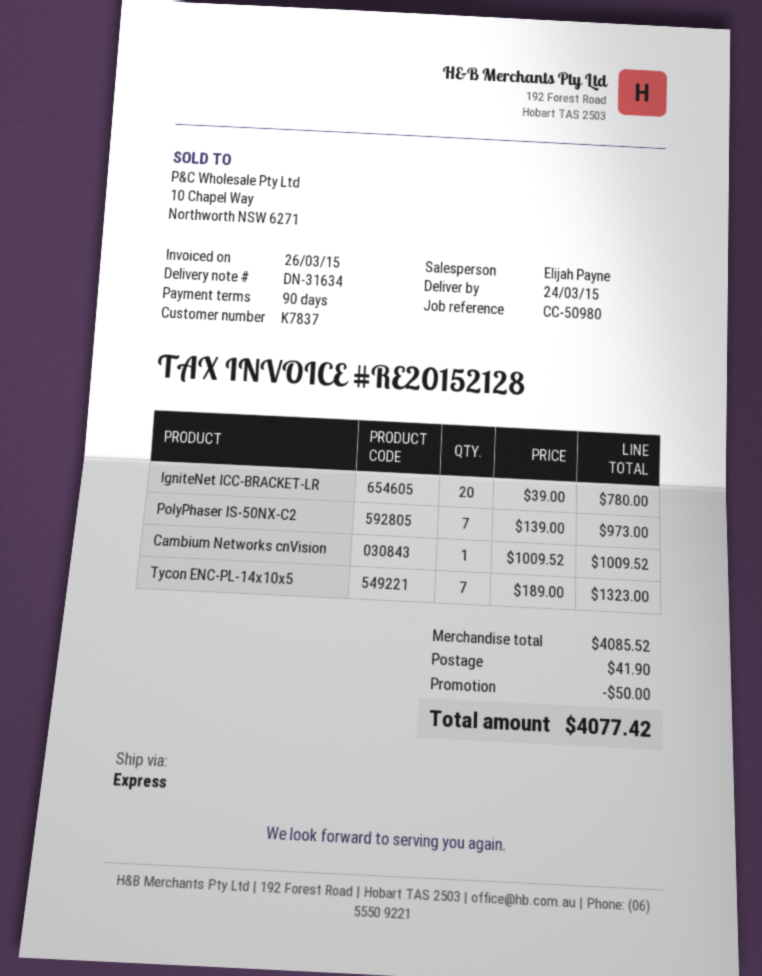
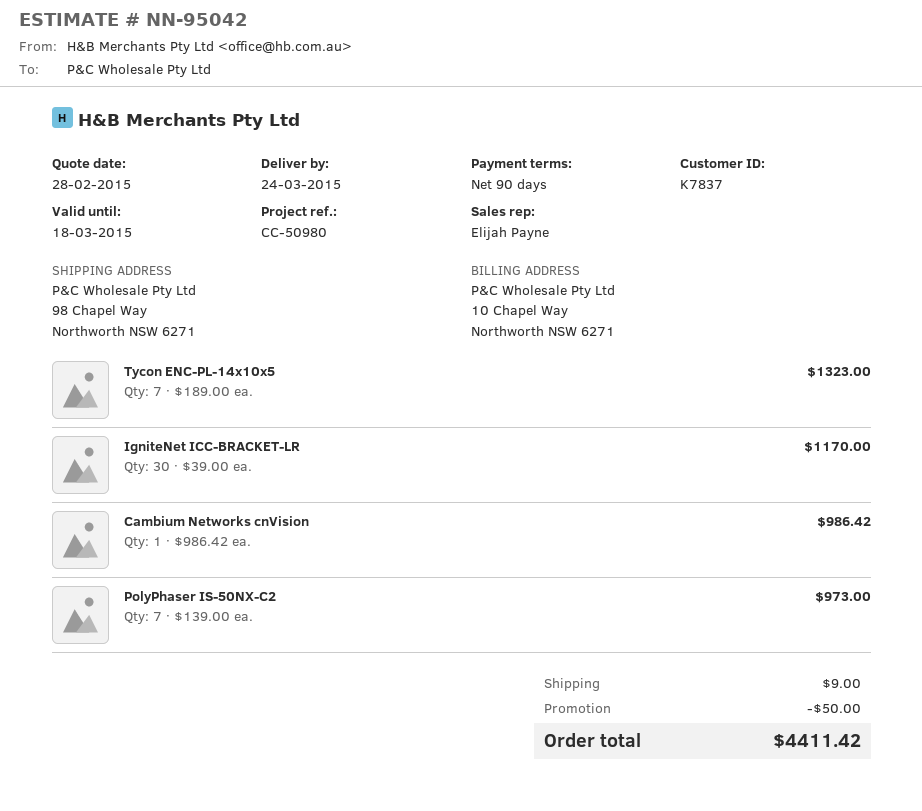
IgniteNet ICC-BRACKET-LR: 20 x 39.00 = 780.00 -> 30 x 39.00 = 1170.00
Cambium Networks cnVision: 1 x 1009.52 = 1009.52 -> 1 x 986.42 = 986.42
shipping: 41.90 -> 9.00
total: 4077.42 -> 4411.42

